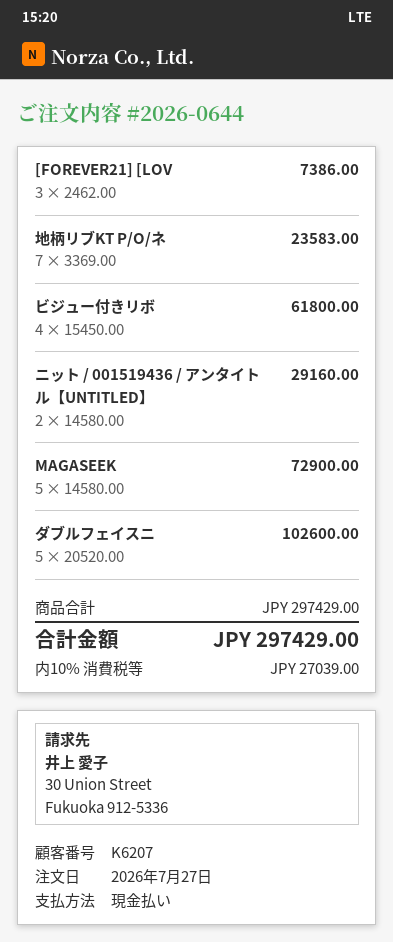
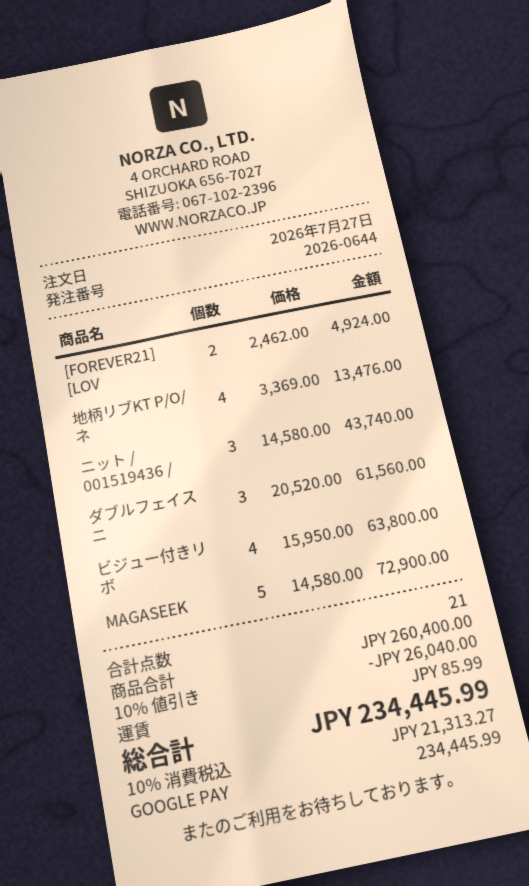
payment method: cash -> Google Pay
[FOREVER21] [LOV: 3 x 2462.00 = 7386.00 -> 2 x 2462.00 = 4924.00
地柄リブKT P/O/ネ: 7 x 3369.00 = 23583.00 -> 4 x 3369.00 = 13476.00
ビジュー付きリボ: 4 x 15450.00 = 61800.00 -> 4 x 15950.00 = 63800.00
ニット / 001519436 / アンタイトル【UNTITLED】: 2 x 14580.00 = 29160.00 -> 3 x 14580.00 = 43740.00
ダブルフェイスニ: 5 x 20520.00 = 102600.00 -> 3 x 20520.00 = 61560.00
subtotal: 297429.00 -> 260400.00
discount: none -> 10% = 26040.00
shipping: none -> 85.99
tax: 10% = 27039.00 -> 10% = 21313.27
total: 297429.00 -> 234445.99

